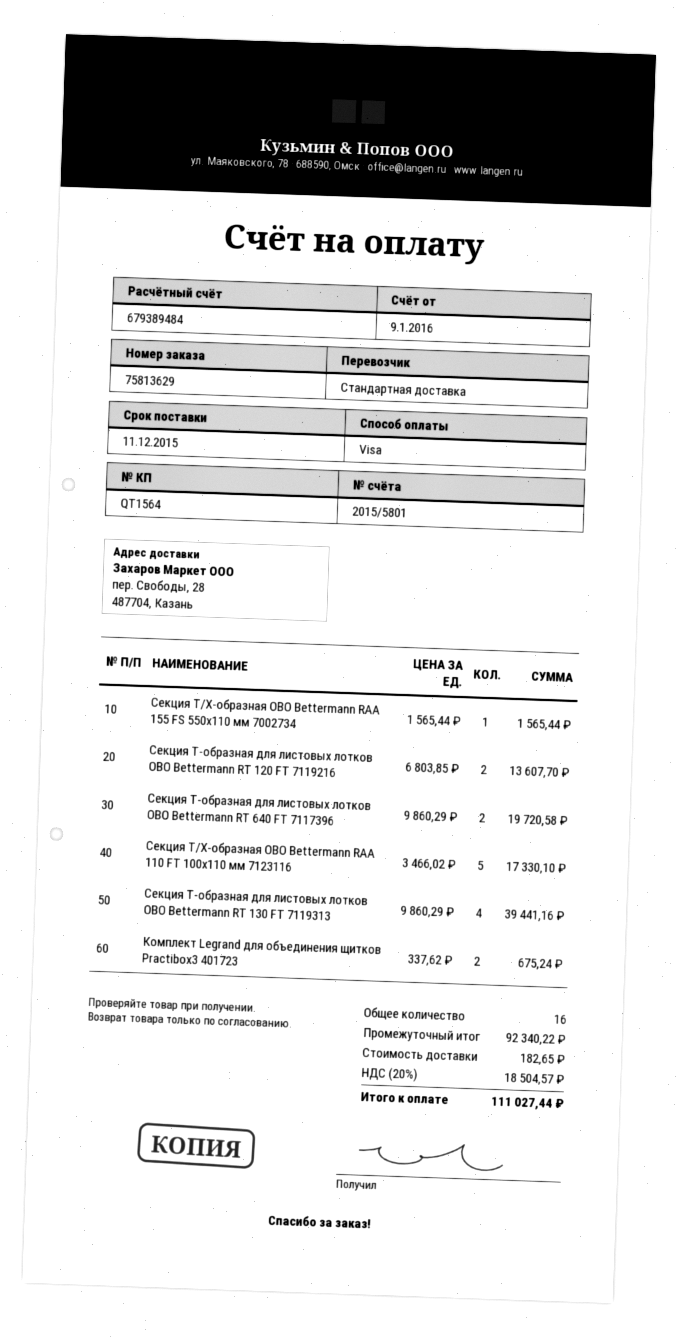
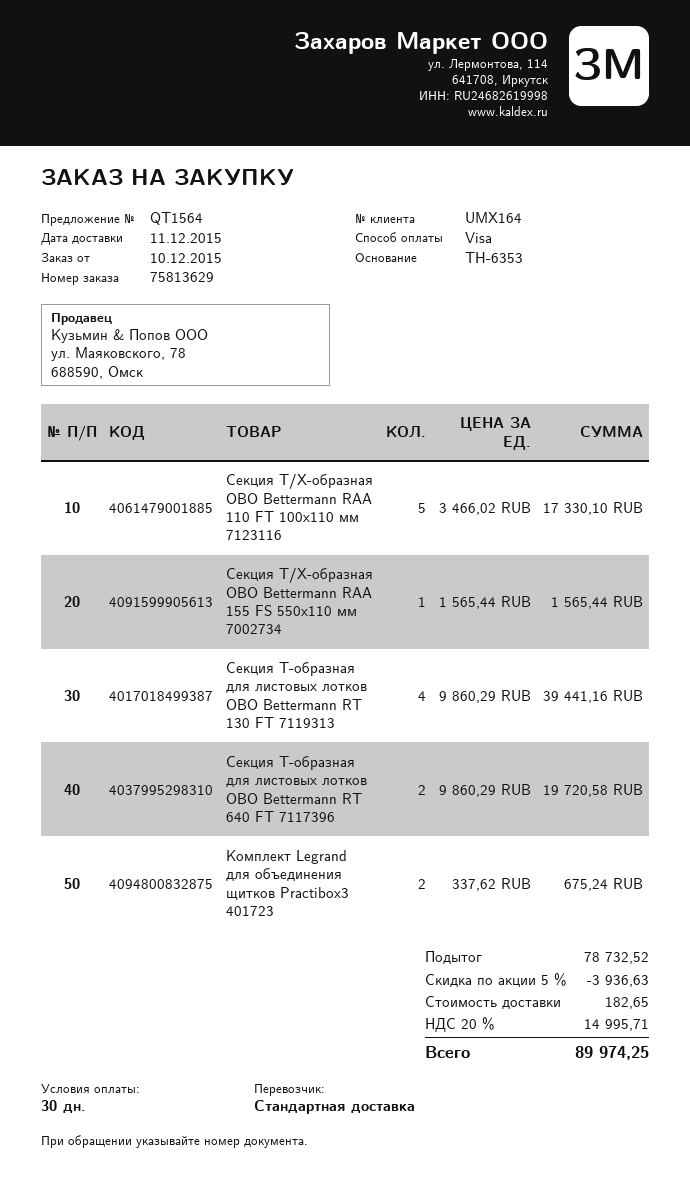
Секция Т-образная для листовых лотков OBO Bettermann RT 120 FT 7119216: 2 x 6803.85 = 13607.70 -> none
subtotal: 92340.22 -> 78732.52
discount: none -> 5% = 3936.63
tax: 20% = 18504.57 -> 20% = 14995.71
total: 111027.44 -> 89974.25

